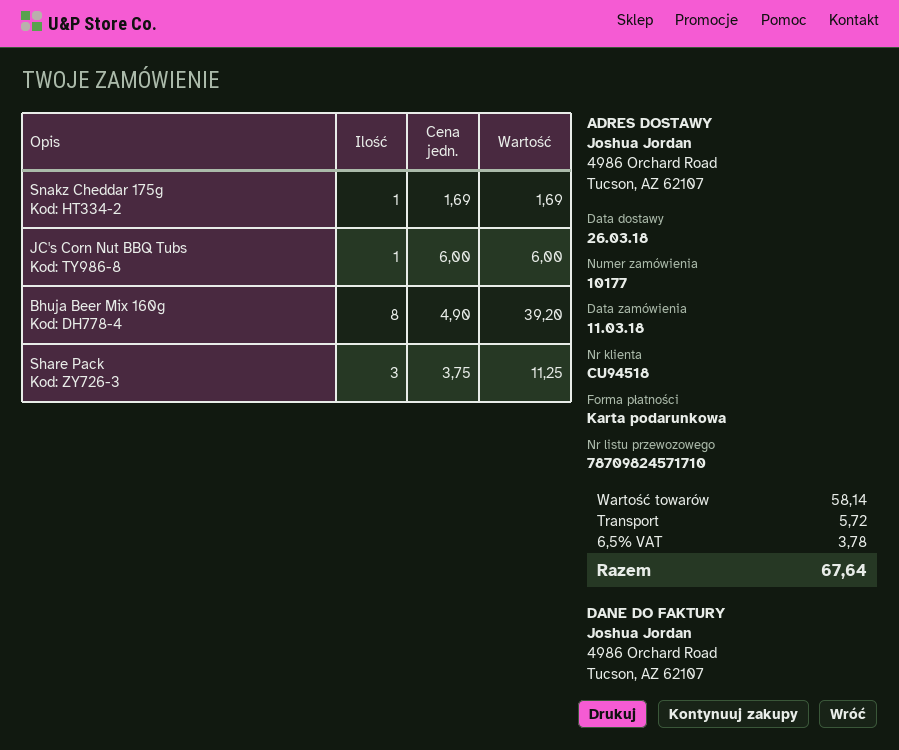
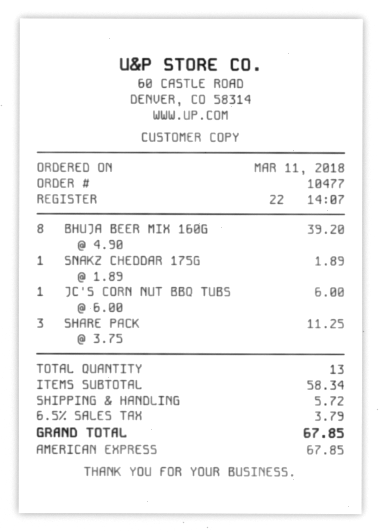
order number: 10177 -> 10477
payment method: gift card -> American Express
Snakz Cheddar 175g: 1 x 1.69 = 1.69 -> 1 x 1.89 = 1.89
subtotal: 58.14 -> 58.34
tax: 6.5% = 3.78 -> 6.5% = 3.79
total: 67.64 -> 67.85

